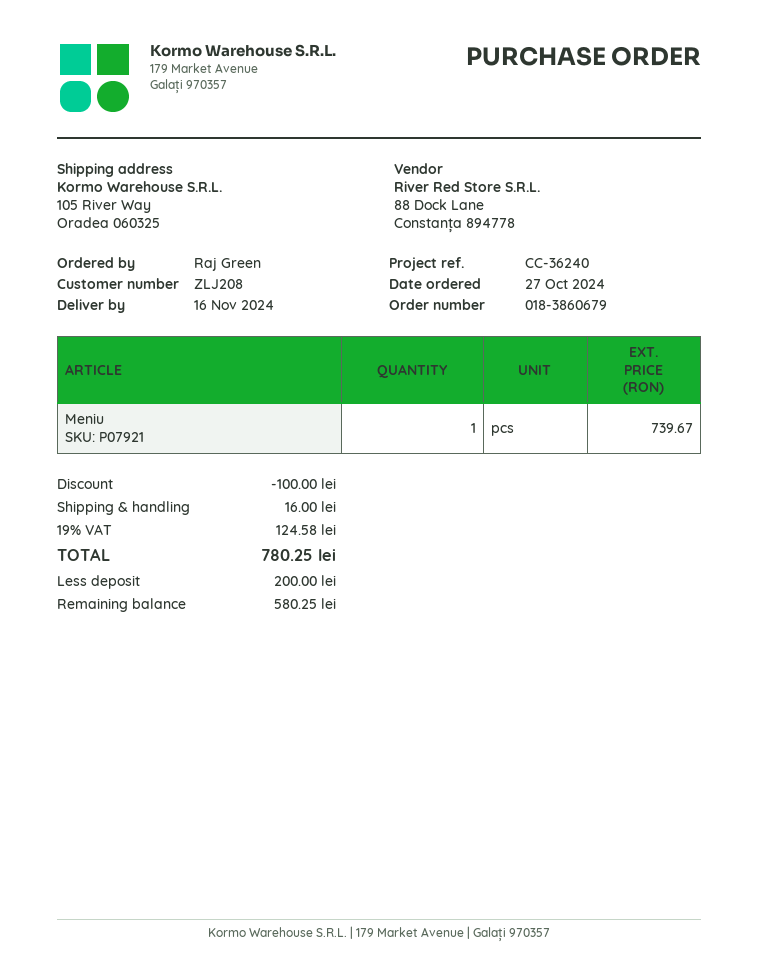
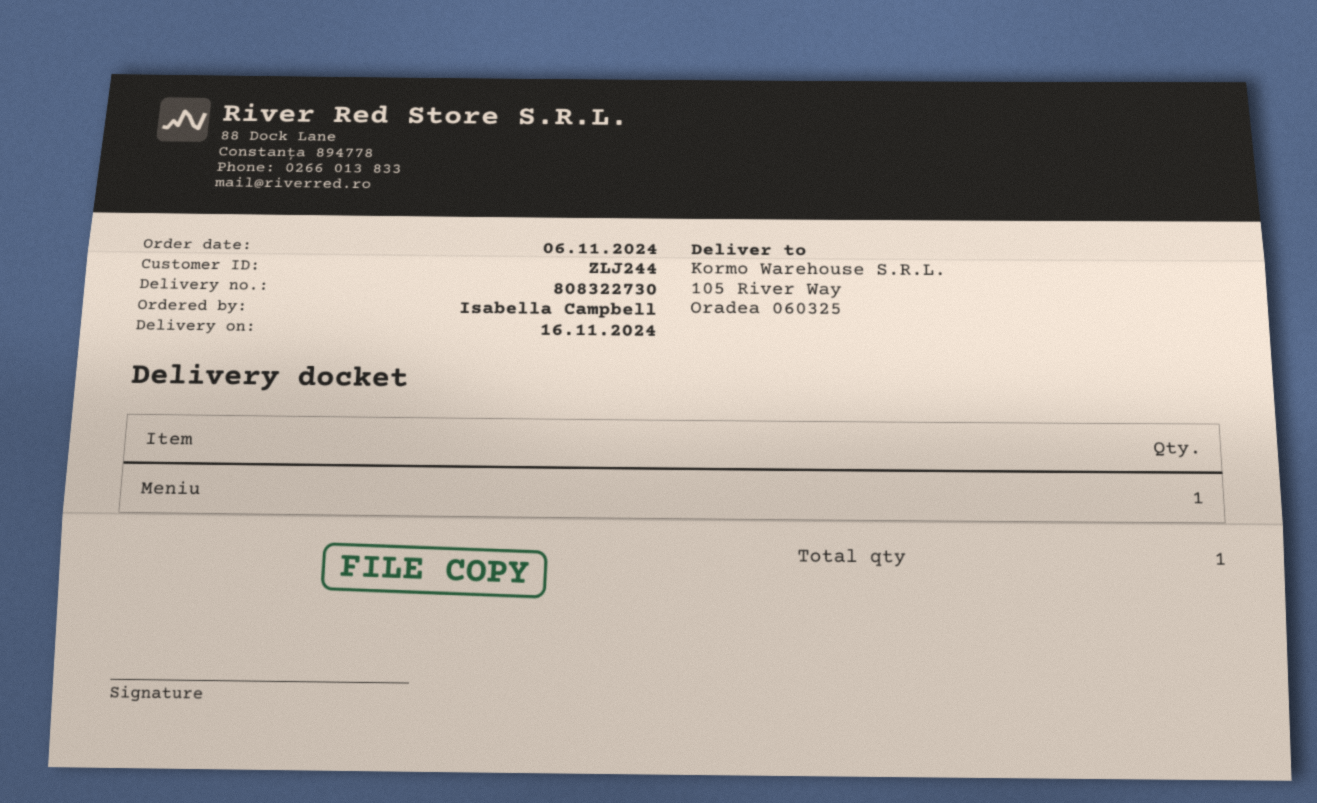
order date: 2024-10-27 -> 2024-11-06
customer number: ZLJ208 -> ZLJ244
ordered by: Raj Green -> Isabella Campbell

